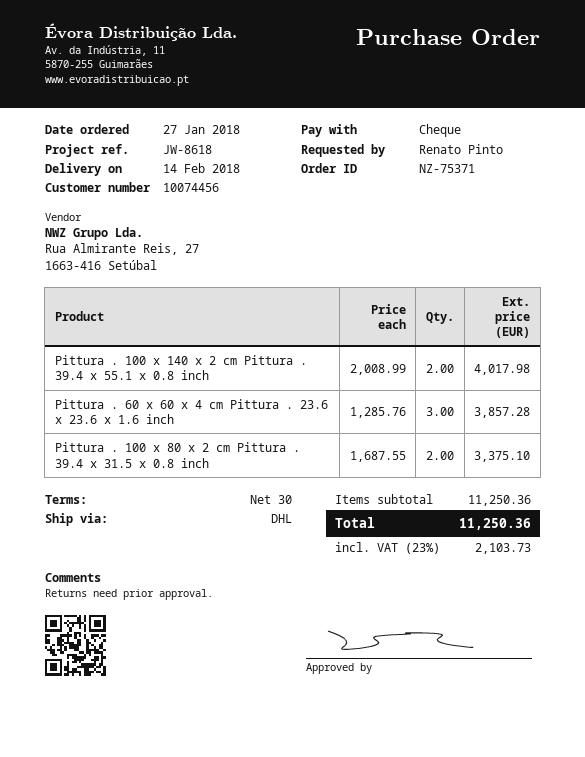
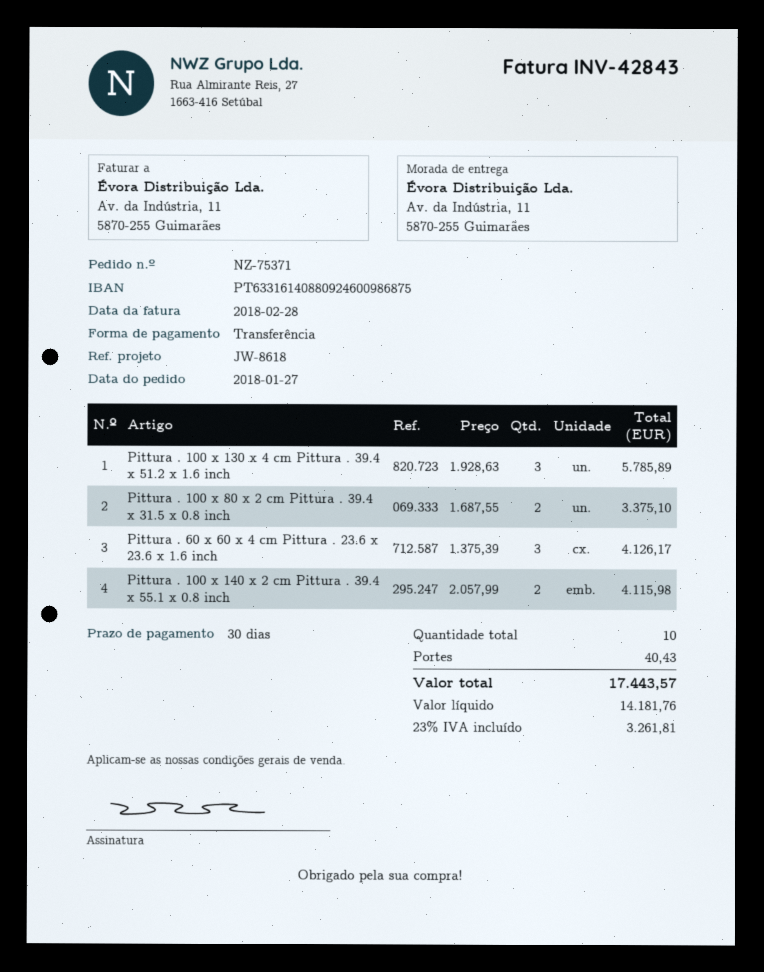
payment method: cheque -> bank transfer
Pittura . 100 x 140 x 2 cm Pittura . 39.4 x 55.1 x 0.8 inch: 2 x 2008.99 = 4017.98 -> 2 x 2057.99 = 4115.98
Pittura . 60 x 60 x 4 cm Pittura . 23.6 x 23.6 x 1.6 inch: 3 x 1285.76 = 3857.28 -> 3 x 1375.39 = 4126.17
Pittura . 100 x 130 x 4 cm Pittura . 39.4 x 51.2 x 1.6 inch: none -> 3 x 1928.63 = 5785.89
shipping: none -> 40.43
tax: 23% = 2103.73 -> 23% = 3261.81
total: 11250.36 -> 17443.57

